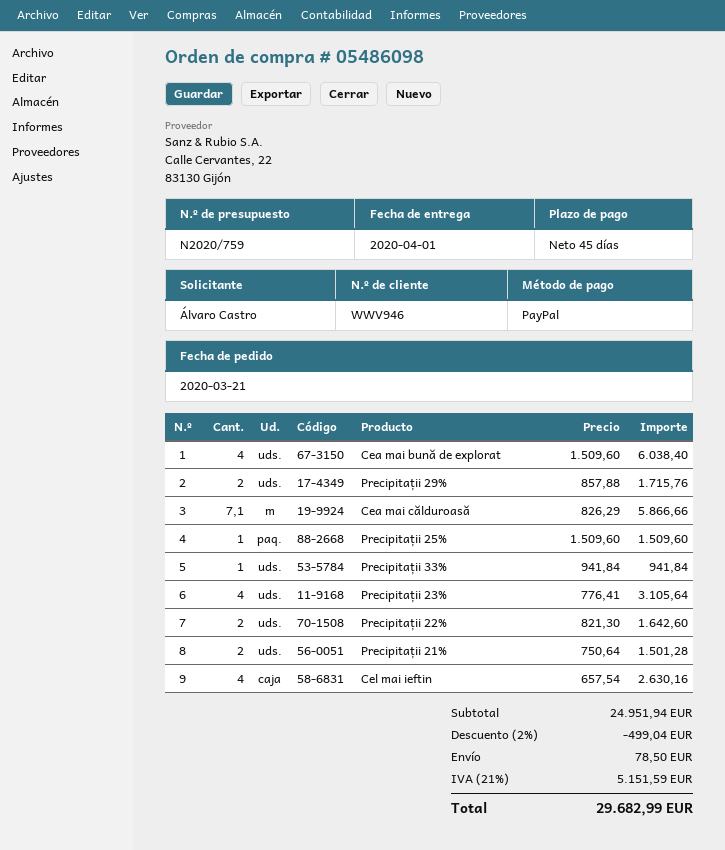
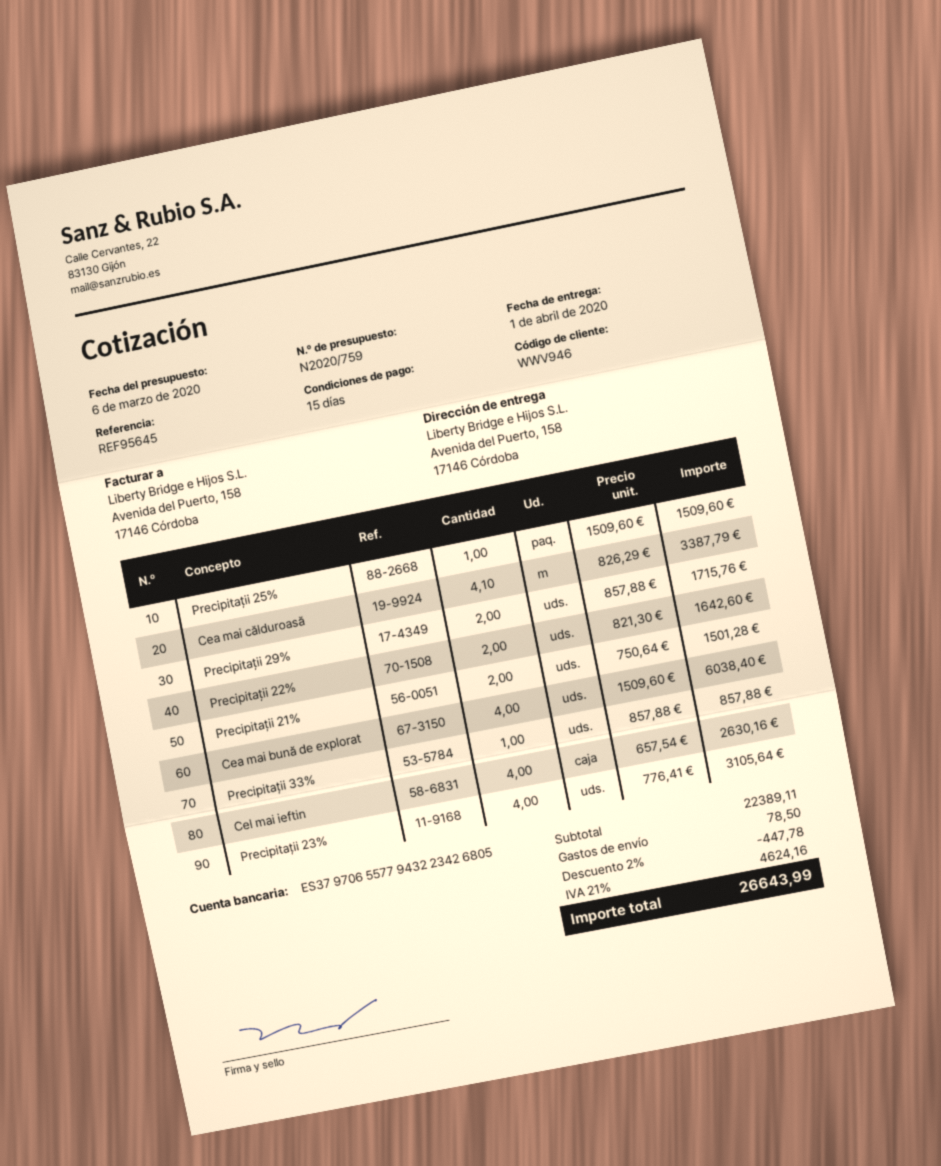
payment terms: 45 days -> 15 days
Cea mai călduroasă: 7.1 x 826.29 = 5866.66 -> 4.1 x 826.29 = 3387.79
Precipitații 33%: 1 x 941.84 = 941.84 -> 1 x 857.88 = 857.88
subtotal: 24951.94 -> 22389.11
discount: 2% = 499.04 -> 2% = 447.78
tax: 21% = 5151.59 -> 21% = 4624.16
total: 29682.99 -> 26643.99

